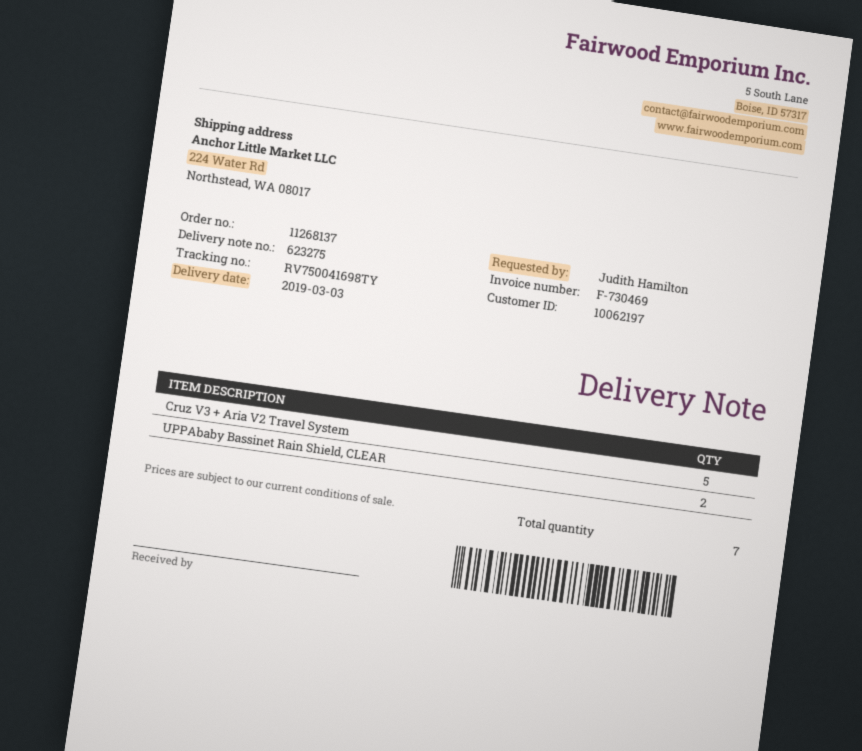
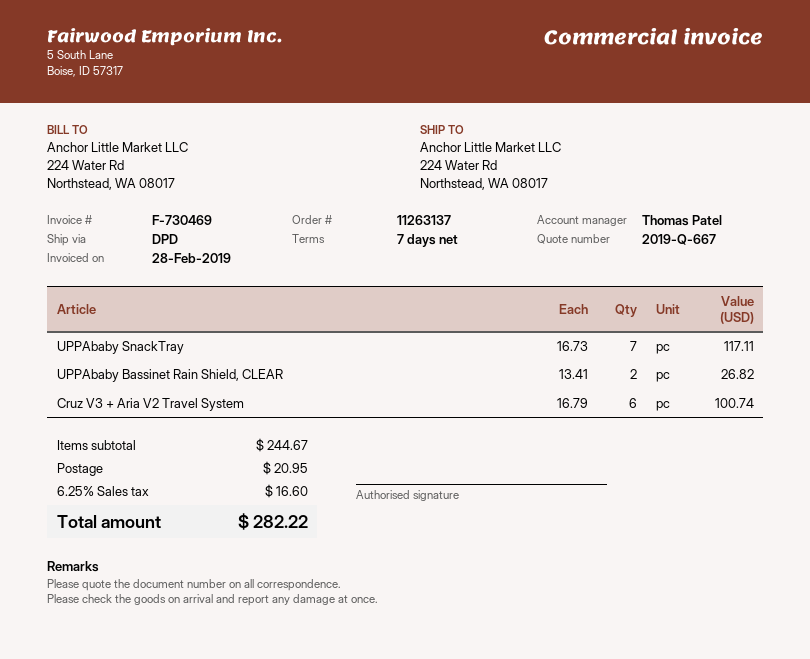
order number: 11268137 -> 11263137
Cruz V3 + Aria V2 Travel System: 5 -> 6
UPPAbaby SnackTray: none -> 7

